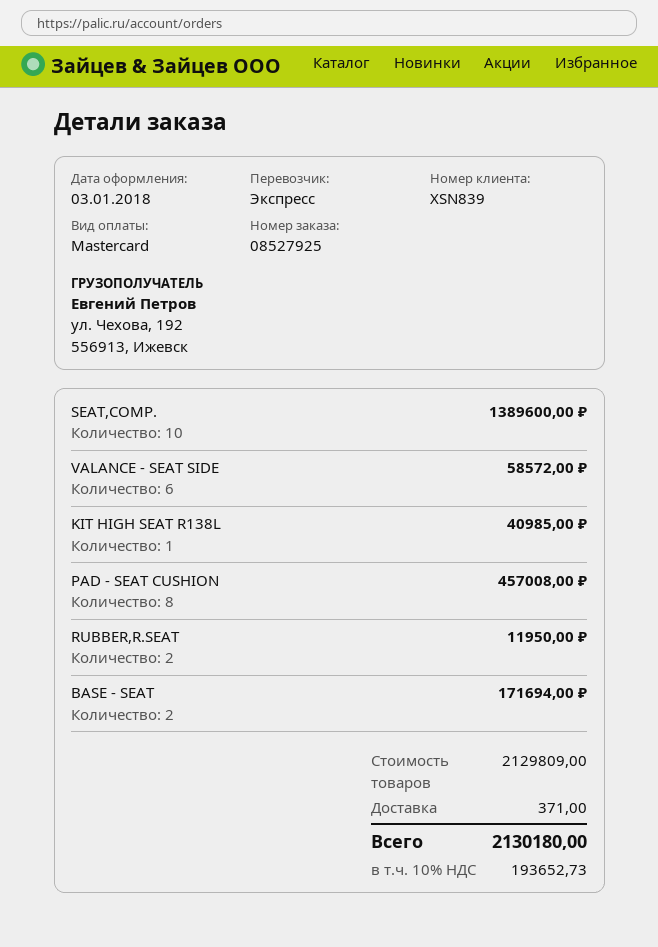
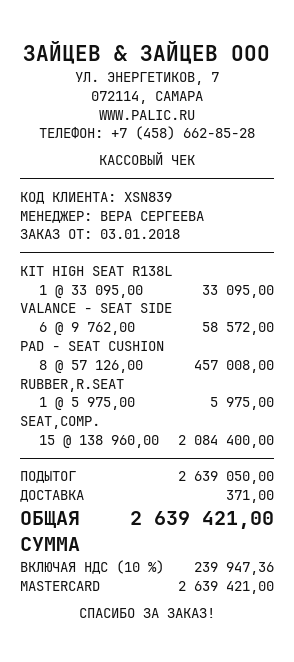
SEAT,COMP.: 10 for 1389600.00 -> 15 for 2084400.00
KIT HIGH SEAT R138L: 1 for 40985.00 -> 1 for 33095.00
RUBBER,R.SEAT: 2 for 11950.00 -> 1 for 5975.00
BASE - SEAT: 2 for 171694.00 -> none
subtotal: 2129809.00 -> 2639050.00
tax: 10% = 193652.73 -> 10% = 239947.36
total: 2130180.00 -> 2639421.00

